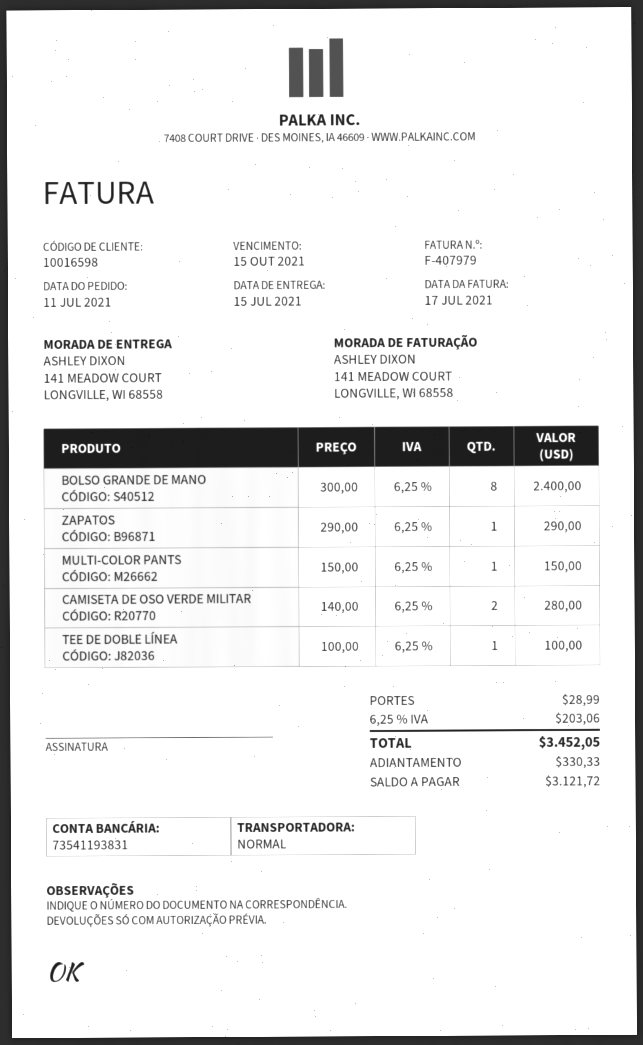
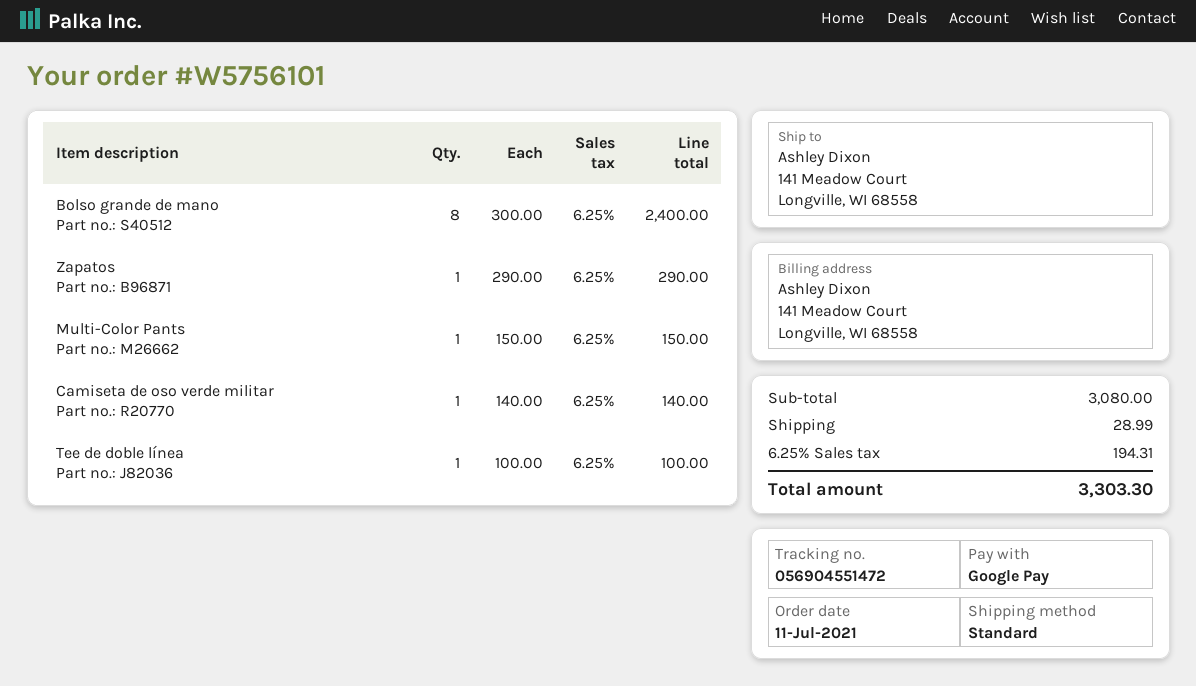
CAMISETA DE OSO VERDE MILITAR: 2 x 140.00 = 280.00 -> 1 x 140.00 = 140.00
tax: 6.25% = 203.06 -> 6.25% = 194.31
total: 3452.05 -> 3303.30

